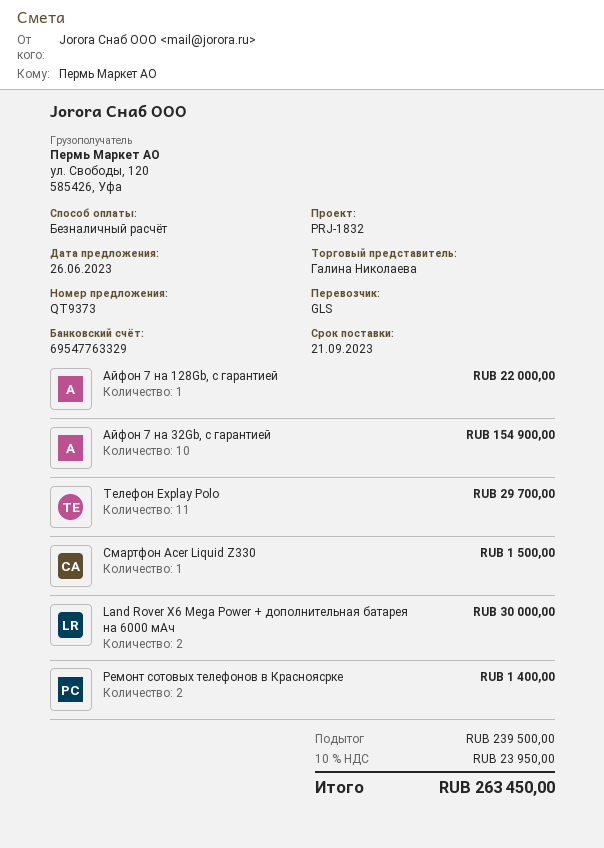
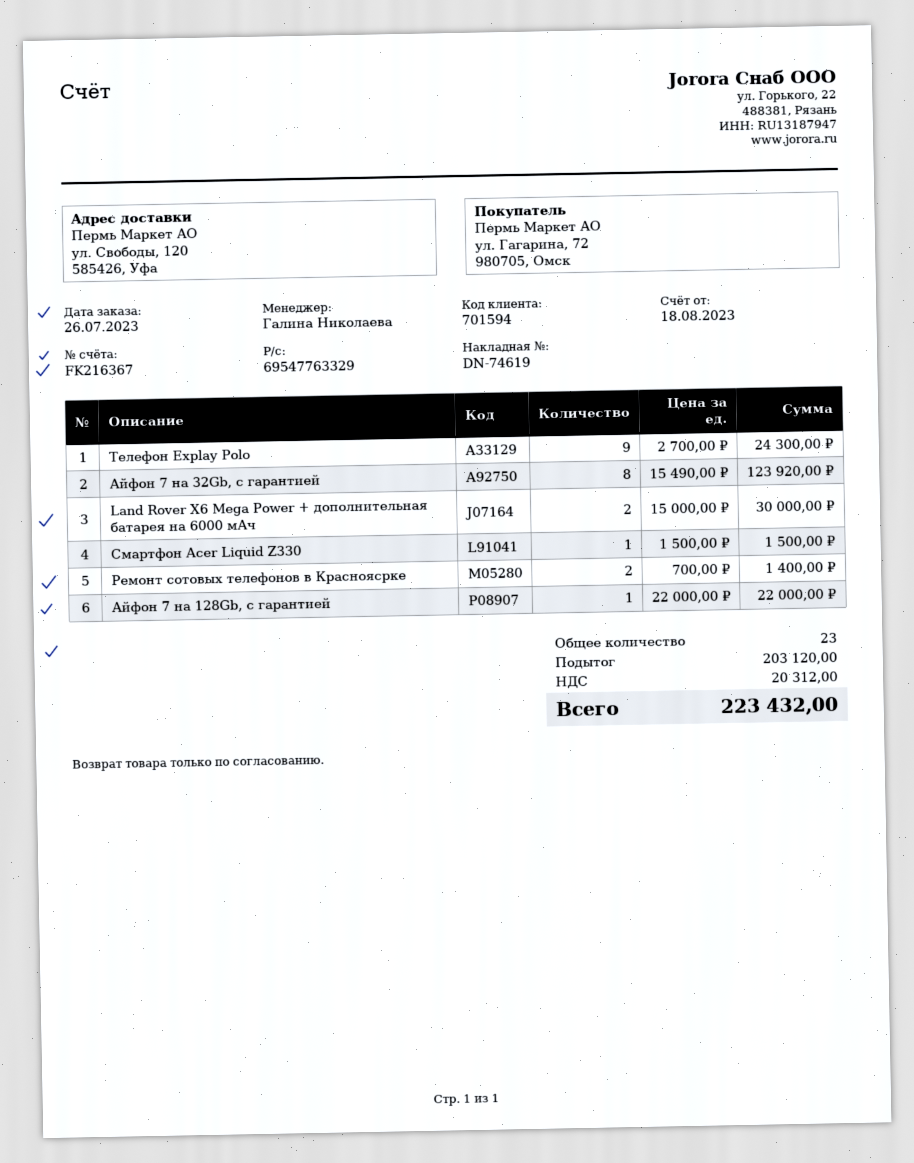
Айфон 7 на 32Gb, с гарантией: 10 for 154900.00 -> 8 for 123920.00
Телефон Explay Polo: 11 for 29700.00 -> 9 for 24300.00
subtotal: 239500.00 -> 203120.00
tax: 23950.00 -> 20312.00
total: 263450.00 -> 223432.00

